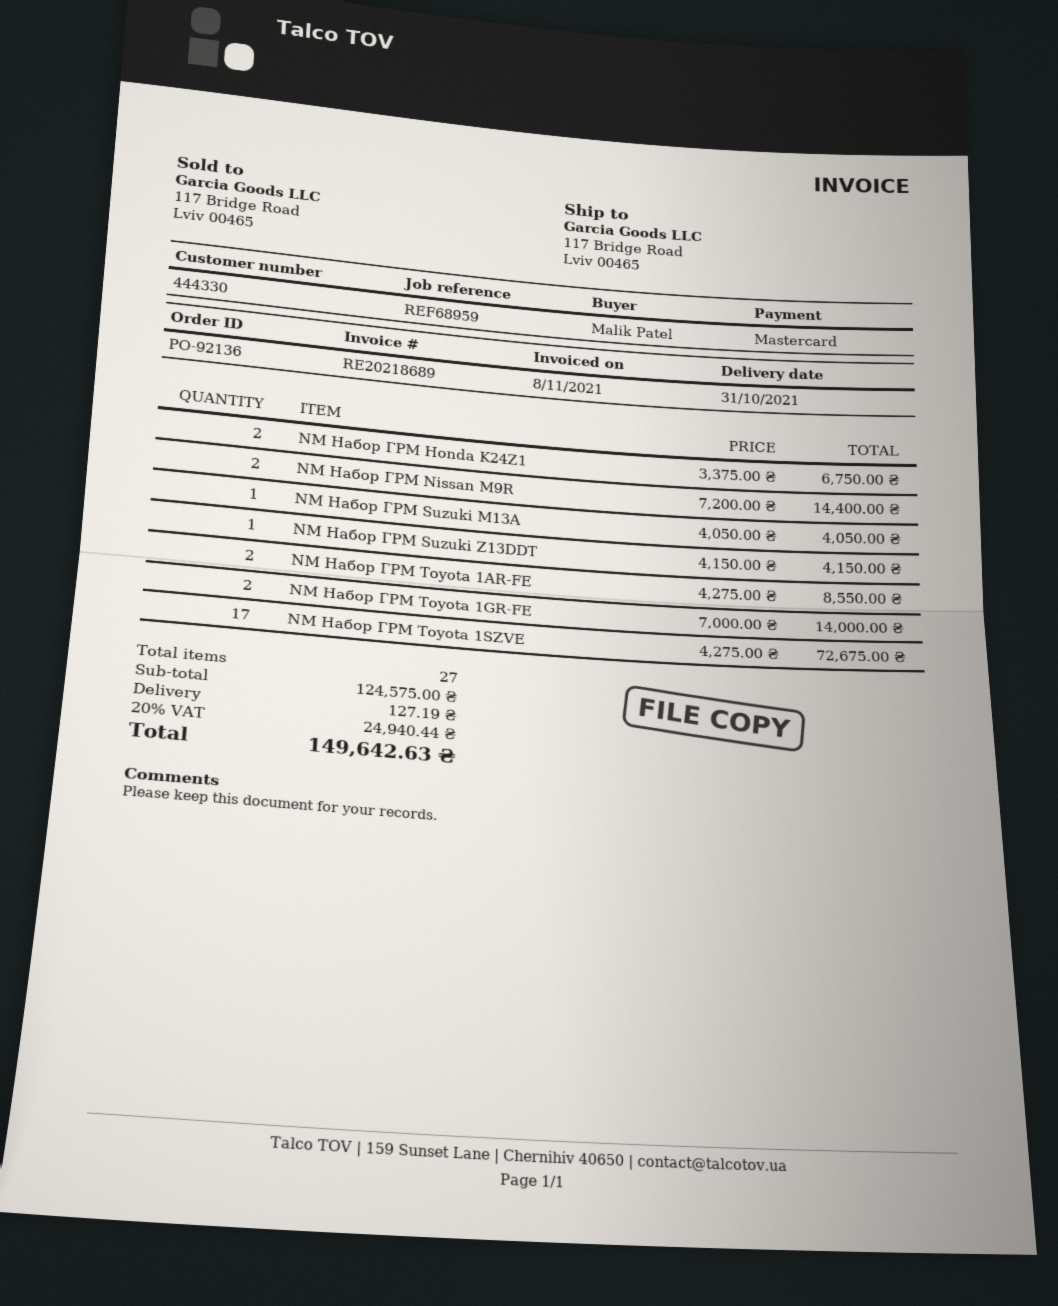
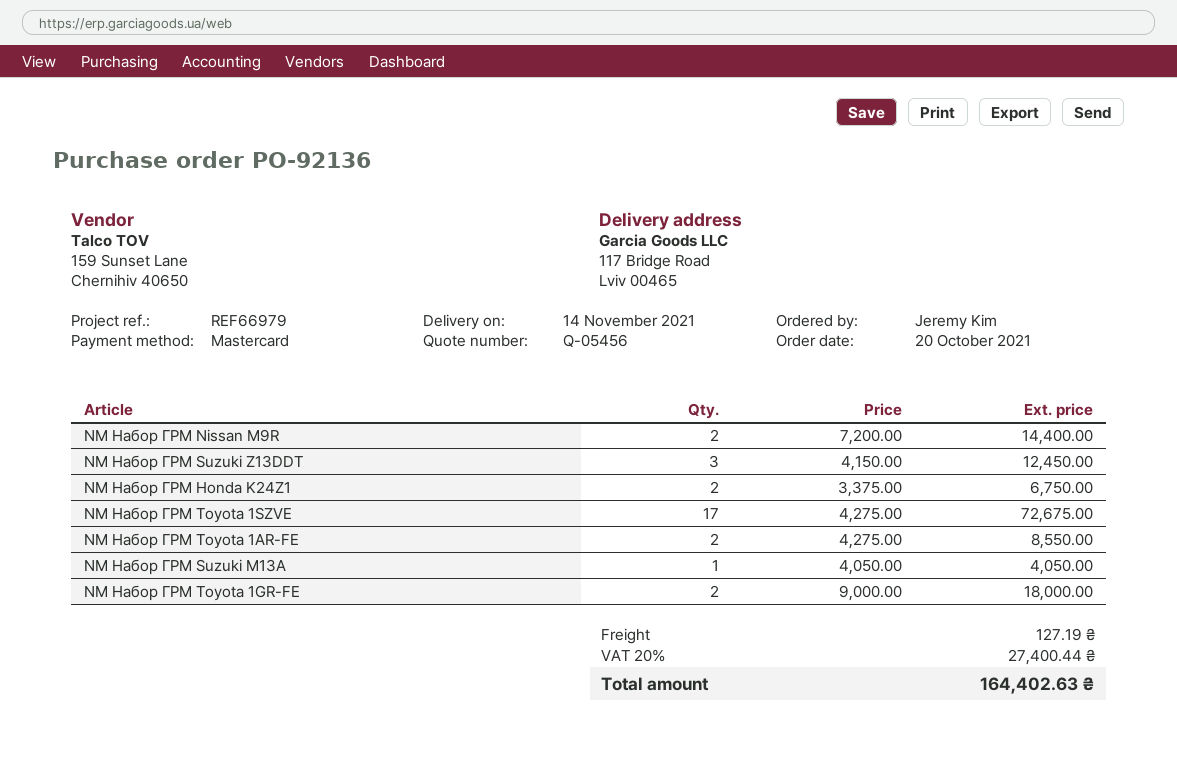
delivery date: 2021-10-31 -> 2021-11-14
reference: REF68959 -> REF66979
ordered by: Malik Patel -> Jeremy Kim
NM Набор ГРМ Suzuki Z13DDT: 1 x 4150.00 = 4150.00 -> 3 x 4150.00 = 12450.00
NM Набор ГРМ Toyota 1GR-FE: 2 x 7000.00 = 14000.00 -> 2 x 9000.00 = 18000.00
tax: 20% = 24940.44 -> 20% = 27400.44
total: 149642.63 -> 164402.63

